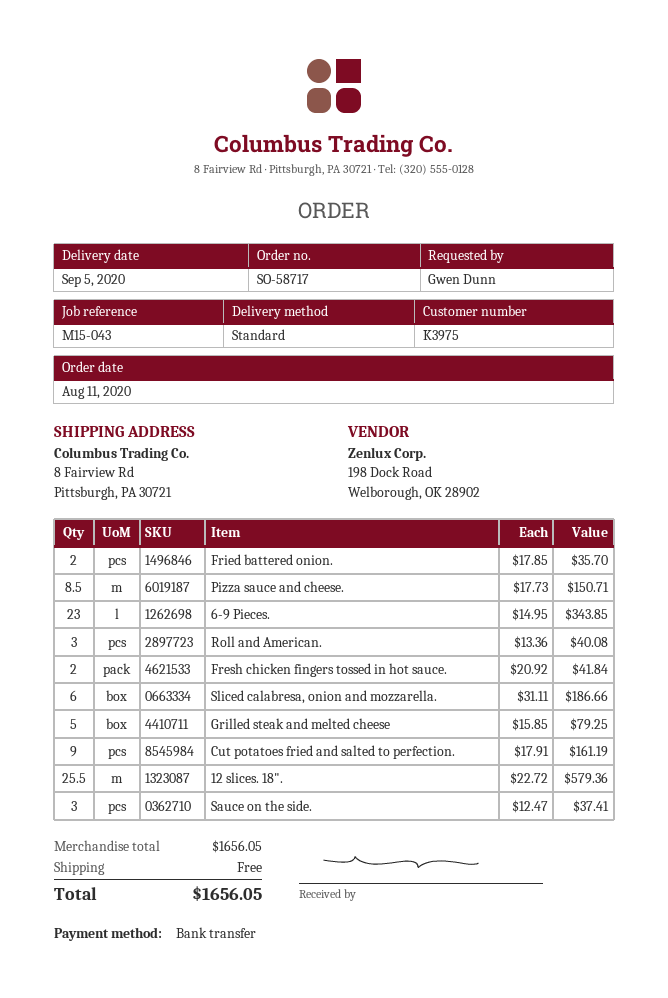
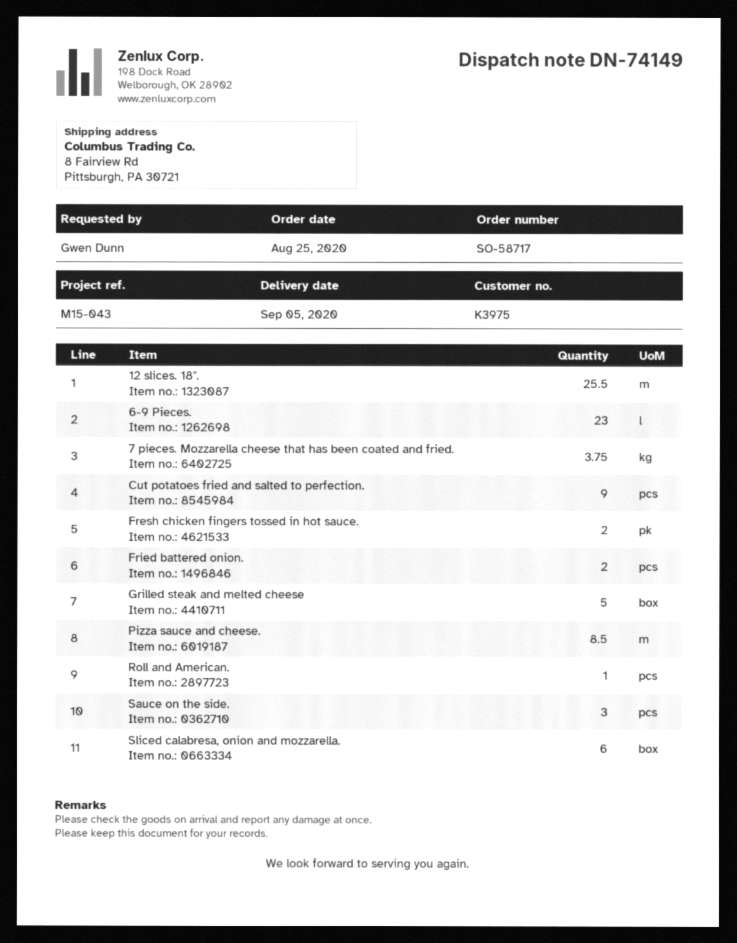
order date: 2020-08-11 -> 2020-08-25
Roll and American.: 3 -> 1
7 pieces. Mozzarella cheese that has been coated and fried.: none -> 3.75

